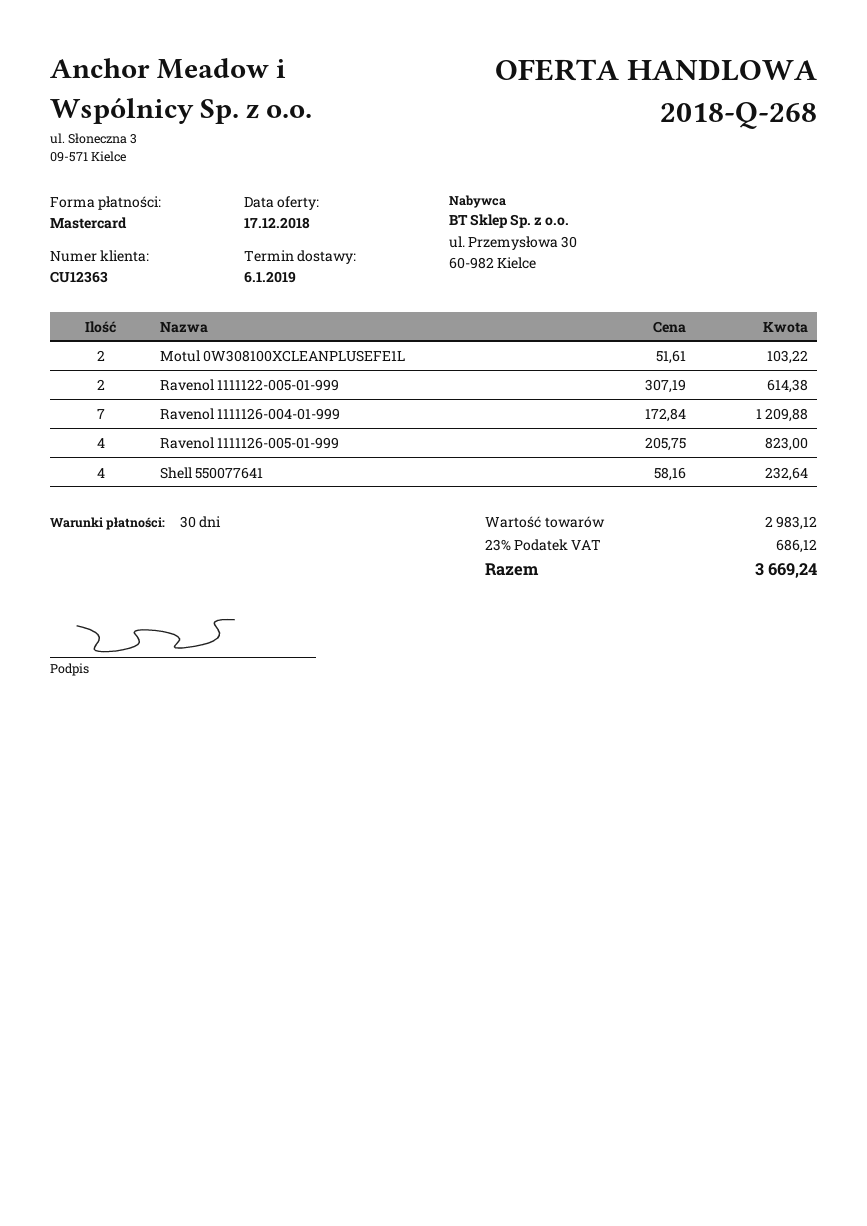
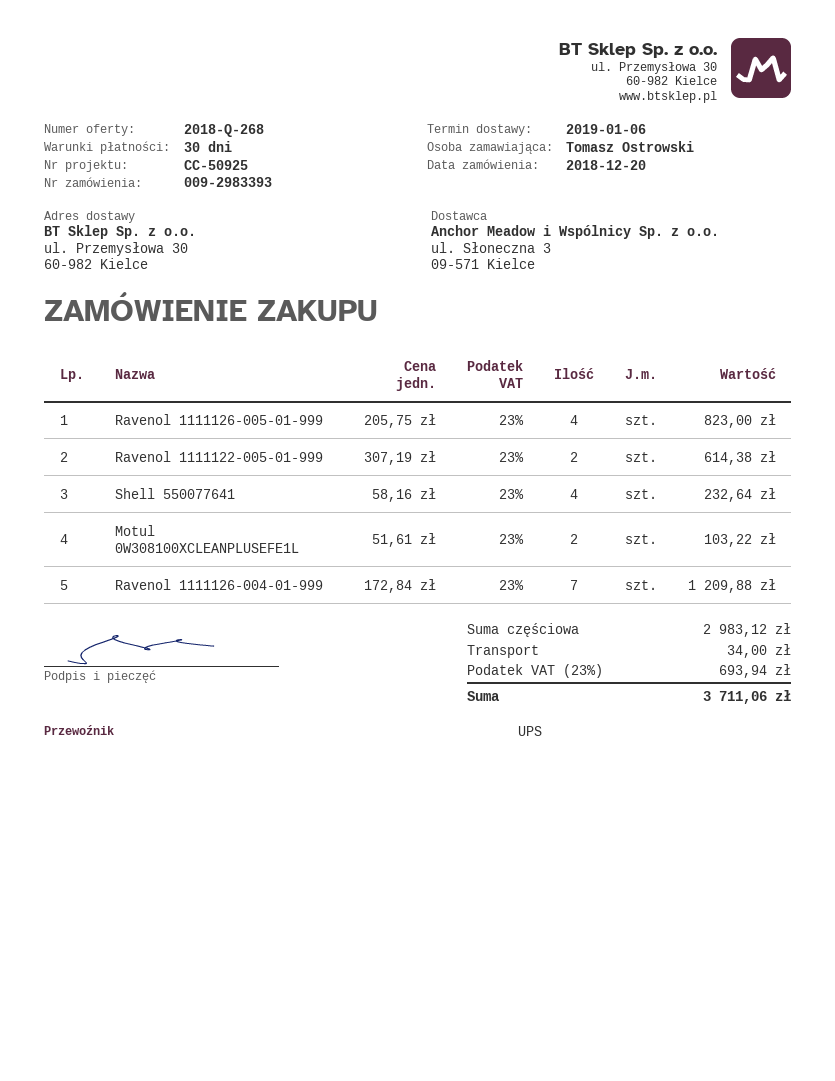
shipping: none -> 34.00
tax: 23% = 686.12 -> 23% = 693.94
total: 3669.24 -> 3711.06

